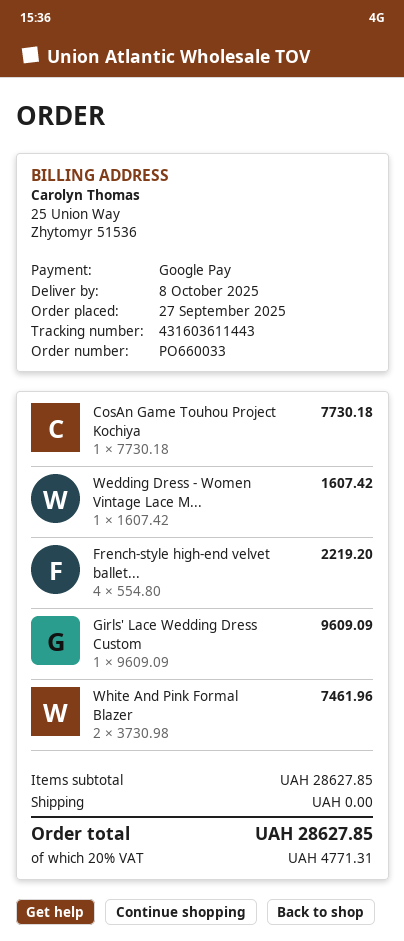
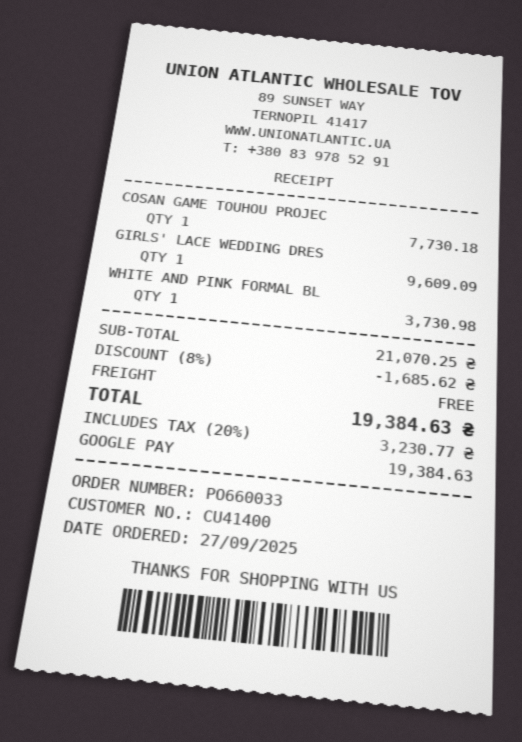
Wedding Dress - Women Vintage Lace M...: 1 for 1607.42 -> none
French-style high-end velvet ballet...: 4 for 2219.20 -> none
White And Pink Formal Blazer: 2 for 7461.96 -> 1 for 3730.98
subtotal: 28627.85 -> 21070.25
discount: none -> 8% = 1685.62
tax: 20% = 4771.31 -> 20% = 3230.77
total: 28627.85 -> 19384.63

